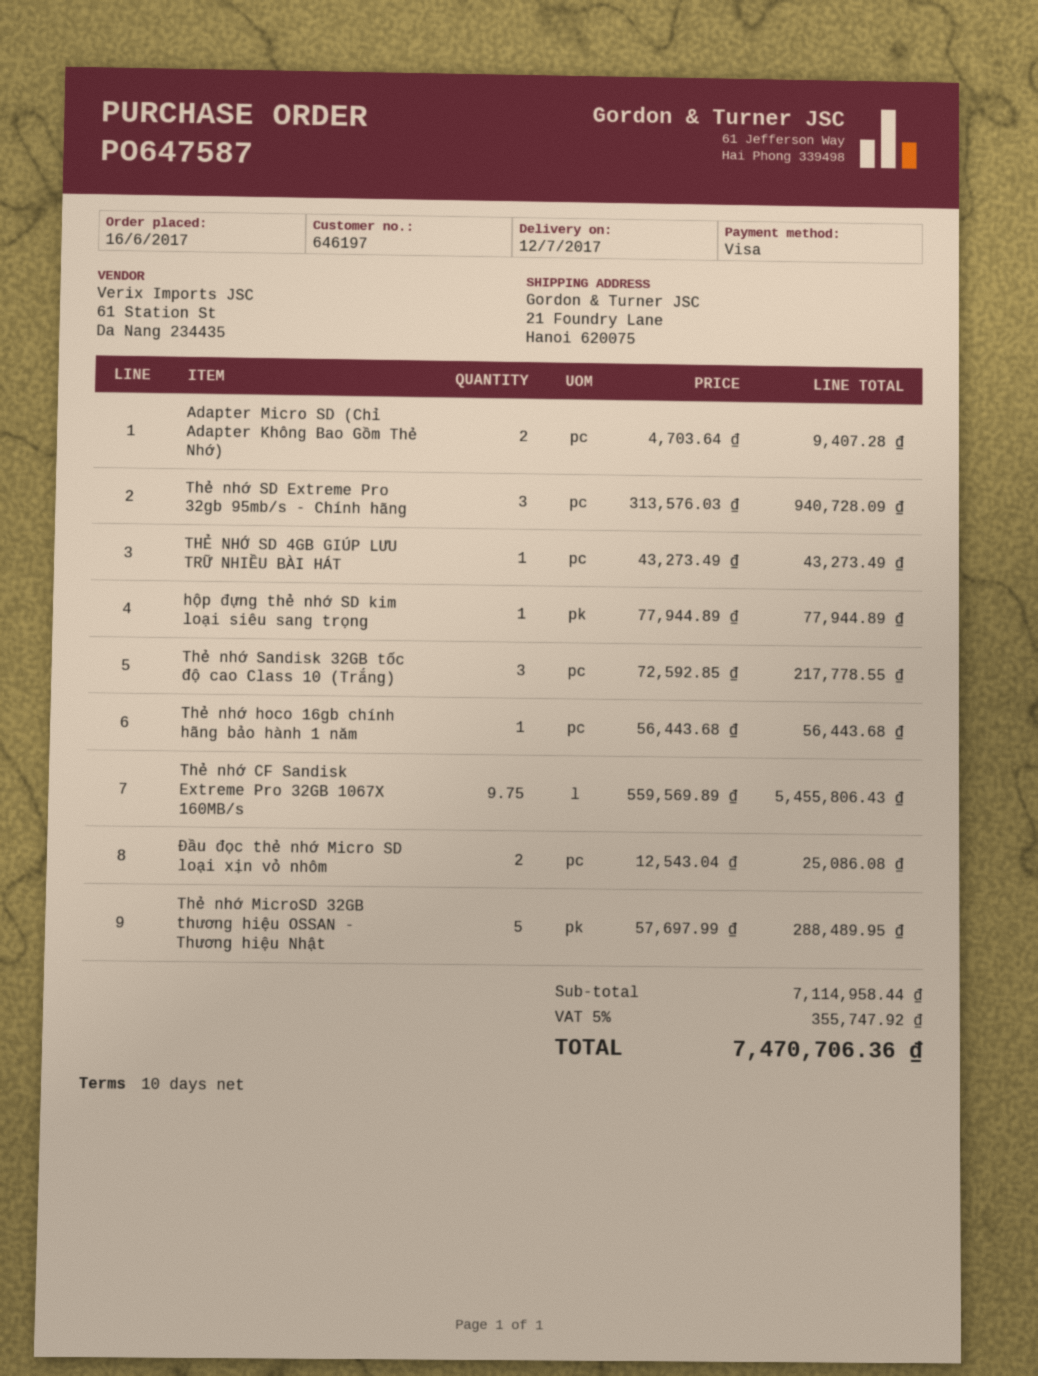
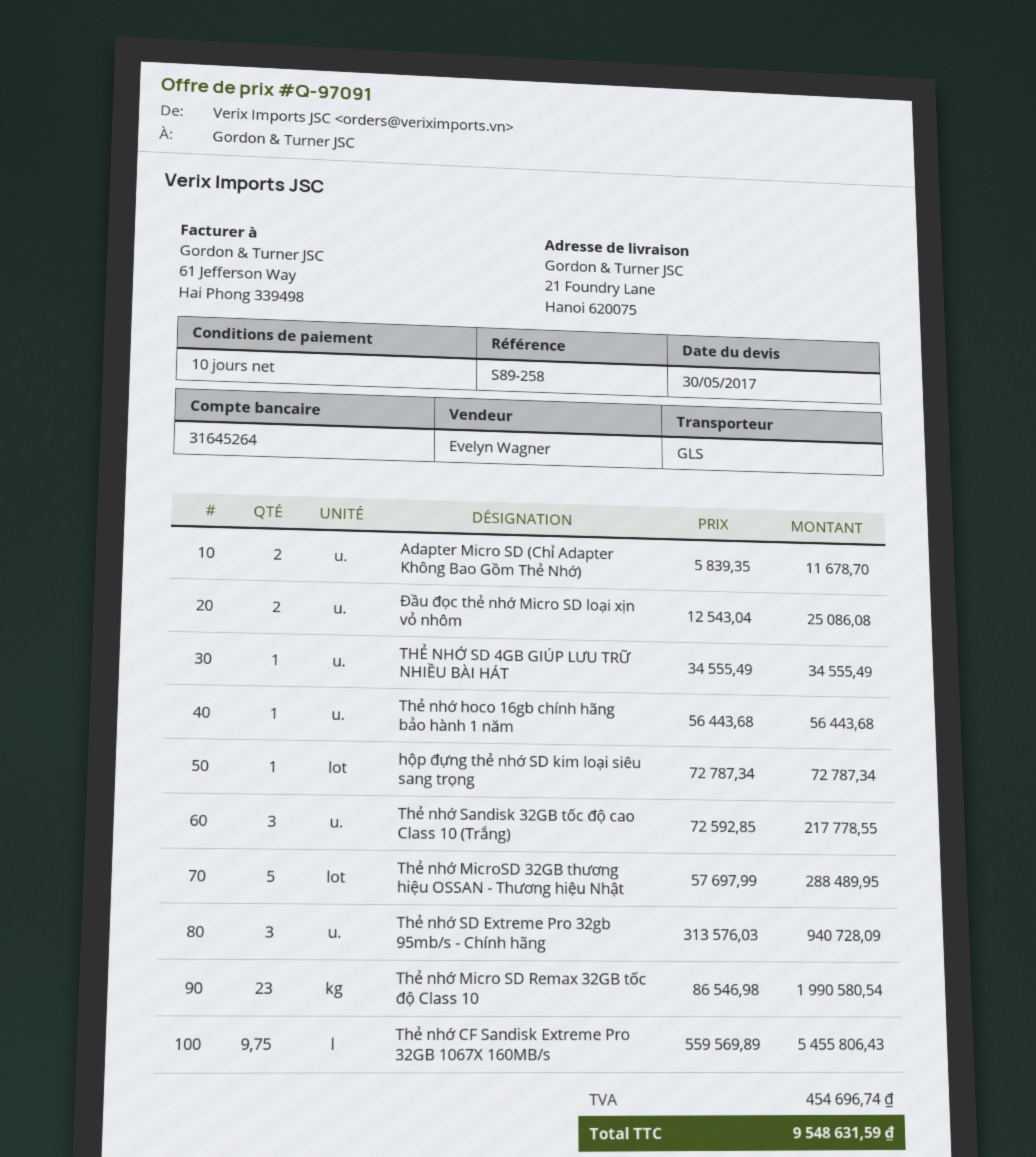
Adapter Micro SD (Chỉ Adapter Không Bao Gồm Thẻ Nhớ): 2 x 4703.64 = 9407.28 -> 2 x 5839.35 = 11678.70
THẺ NHỚ SD 4GB GIÚP LƯU TRỮ NHIỀU BÀI HÁT: 1 x 43273.49 = 43273.49 -> 1 x 34555.49 = 34555.49
hộp đựng thẻ nhớ SD kim loại siêu sang trọng: 1 x 77944.89 = 77944.89 -> 1 x 72787.34 = 72787.34
Thẻ nhớ Micro SD Remax 32GB tốc độ Class 10: none -> 23 x 86546.98 = 1990580.54
tax: 355747.92 -> 454696.74
total: 7470706.36 -> 9548631.59

